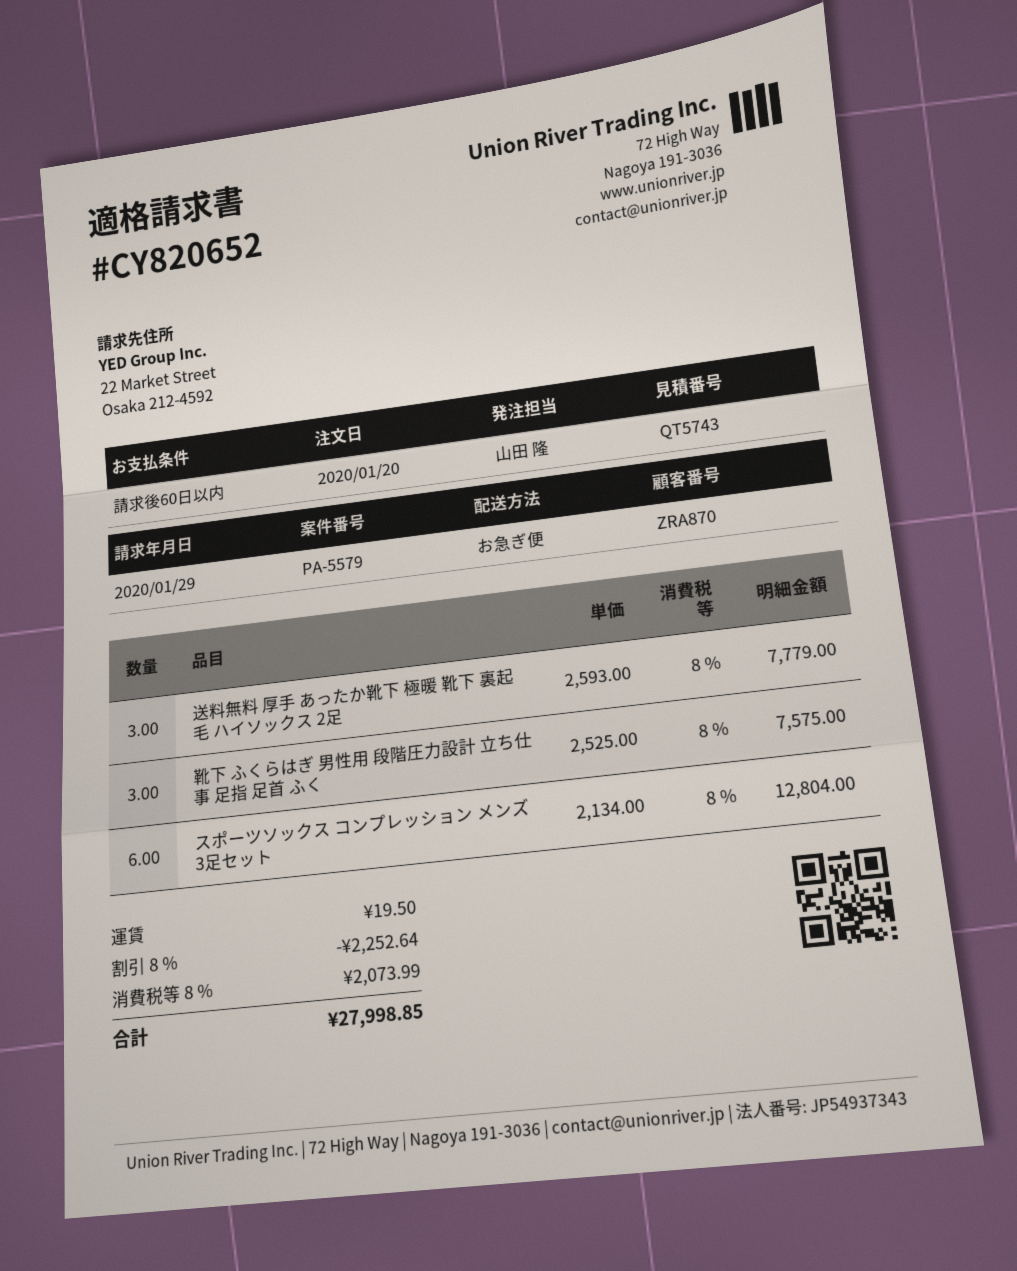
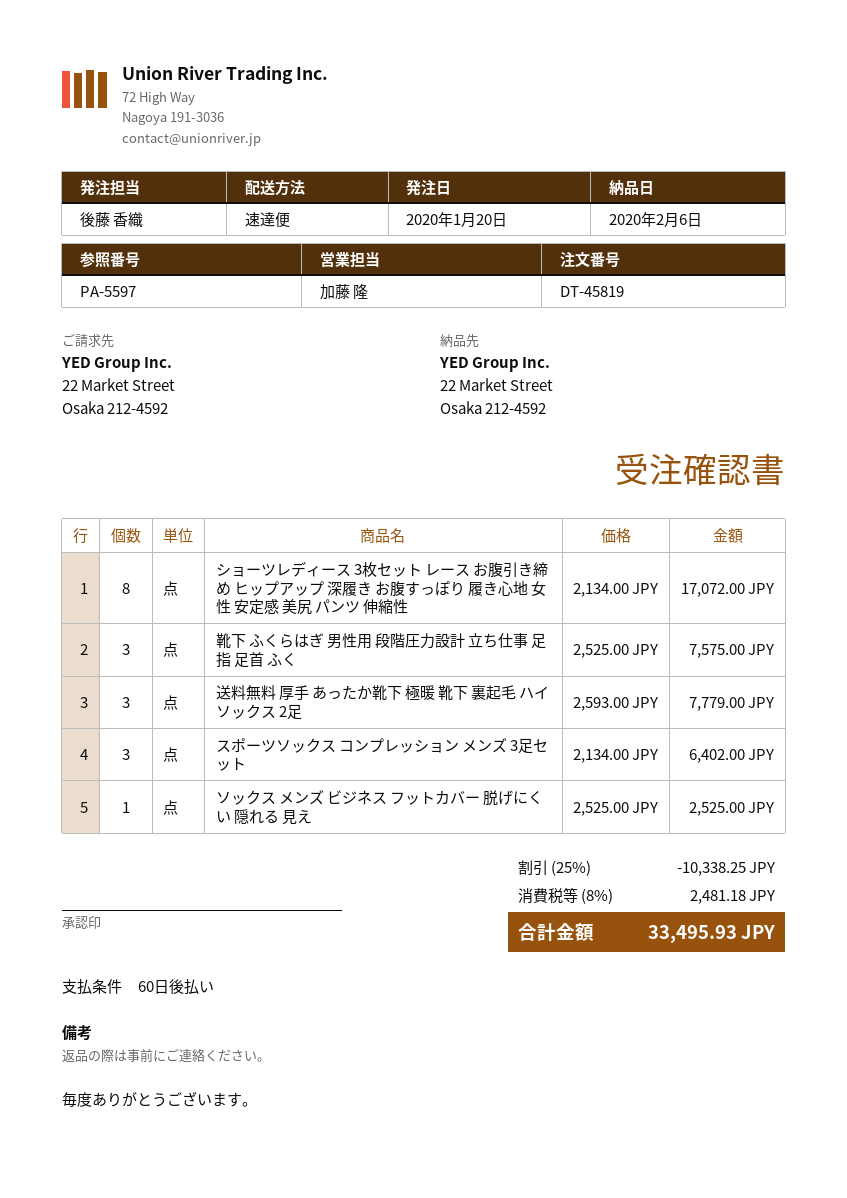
reference: PA-5579 -> PA-5597
ordered by: 山田 隆 -> 後藤 香織
スポーツソックス コンプレッション メンズ 3足セット: 6 x 2134.00 = 12804.00 -> 3 x 2134.00 = 6402.00
ショーツレディース 3枚セット レース お腹引き締め ヒップアップ 深履き お腹すっぽり 履き心地 女性 安定感 美尻 パンツ 伸縮性: none -> 8 x 2134.00 = 17072.00
ソックス メンズ ビジネス フットカバー 脱げにくい 隠れる 見え: none -> 1 x 2525.00 = 2525.00
discount: 8% = 2252.64 -> 25% = 10338.25
shipping: 19.50 -> none
tax: 8% = 2073.99 -> 8% = 2481.18
total: 27998.85 -> 33495.93

